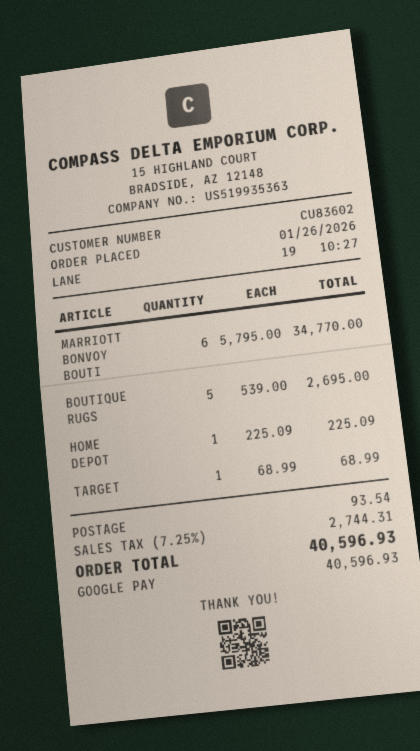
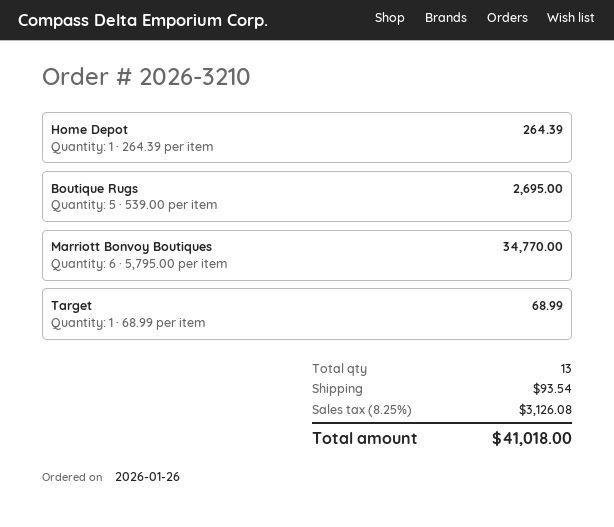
HOME DEPOT: 1 x 225.09 = 225.09 -> 1 x 264.39 = 264.39
tax: 7.25% = 2744.31 -> 8.25% = 3126.08
total: 40596.93 -> 41018.00

